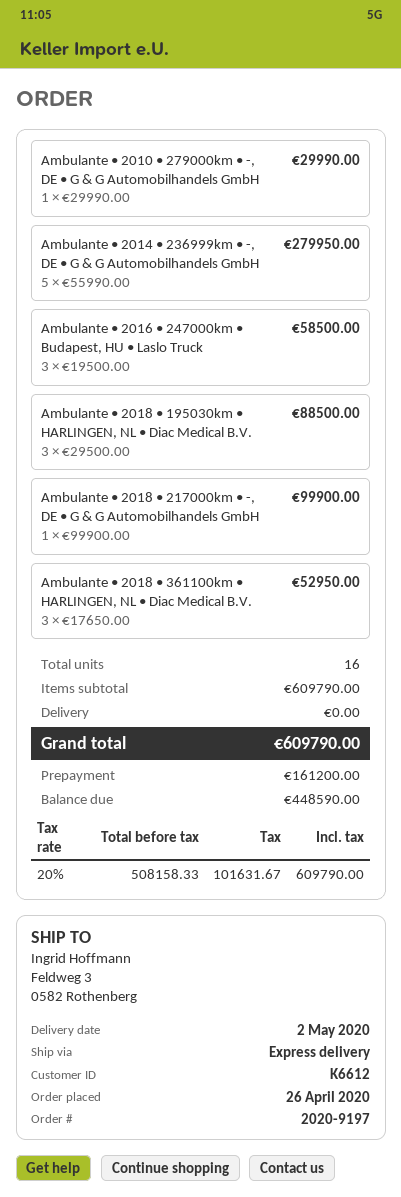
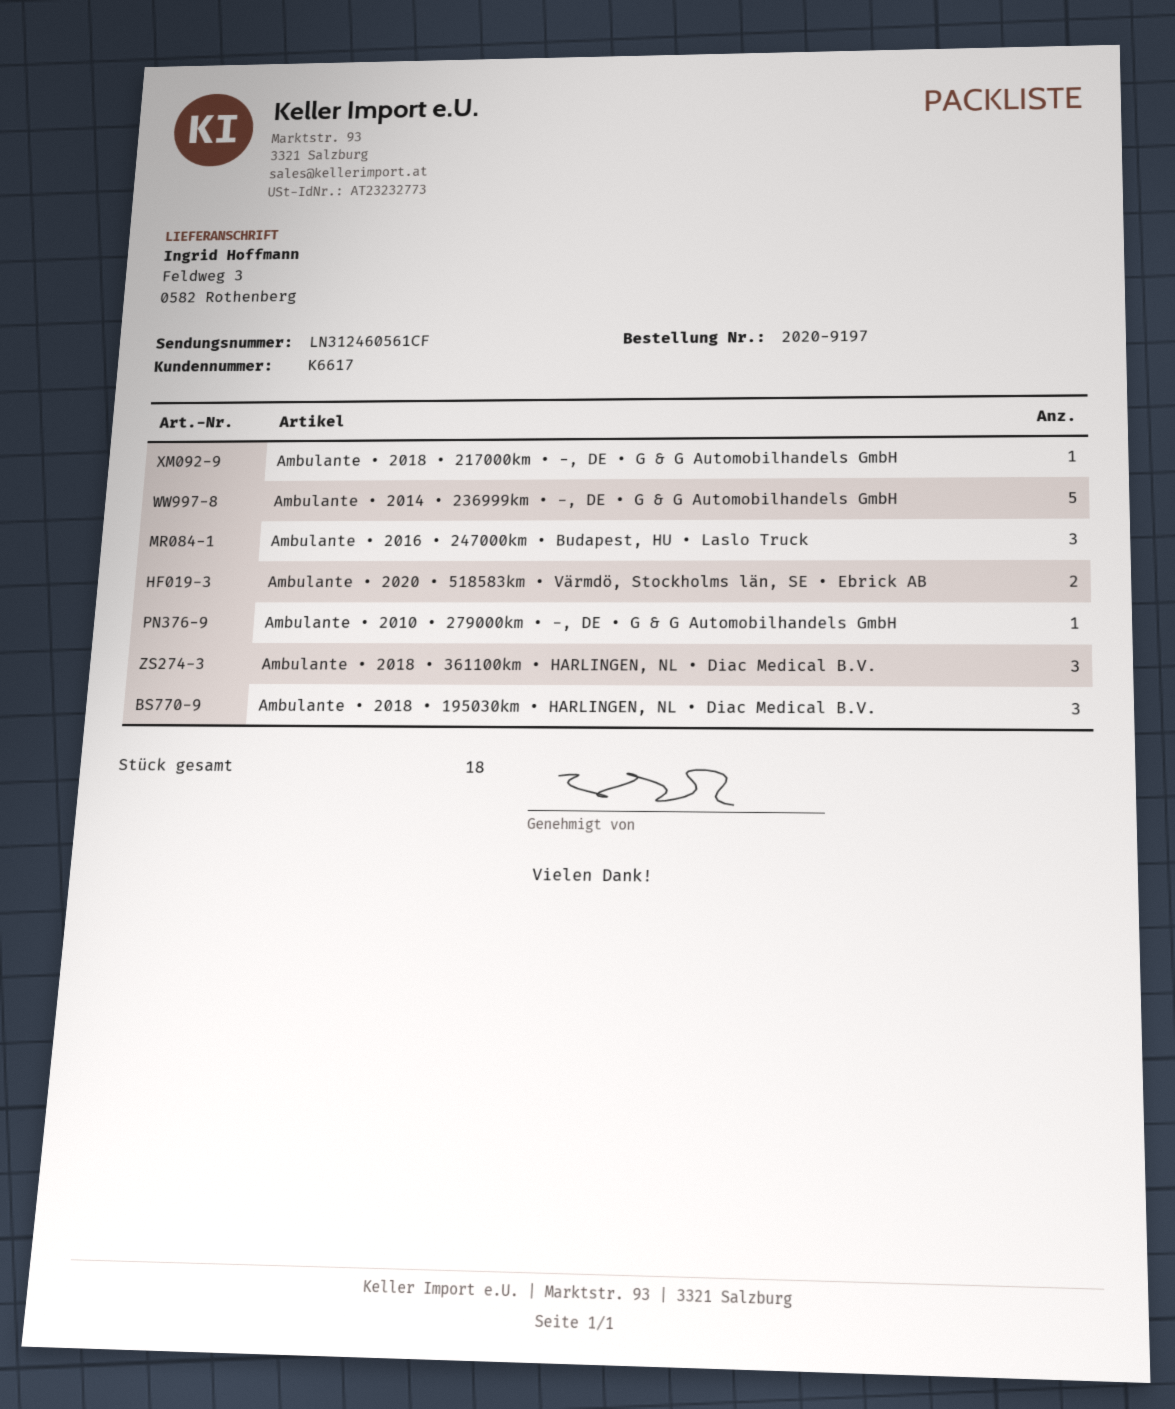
customer number: K6612 -> K6617
Ambulante • 2020 • 518583km • Värmdö, Stockholms län, SE • Ebrick AB: none -> 2
total quantity: 16 -> 18

